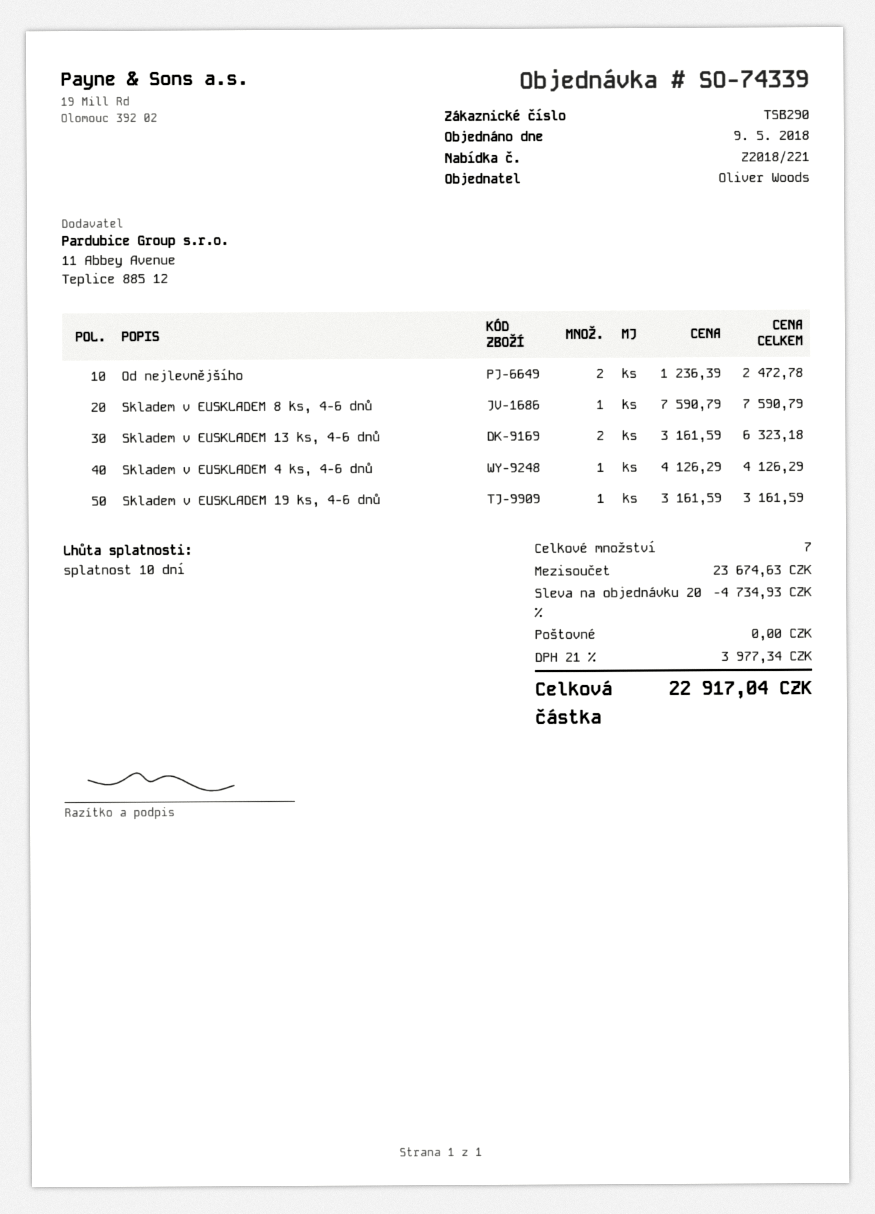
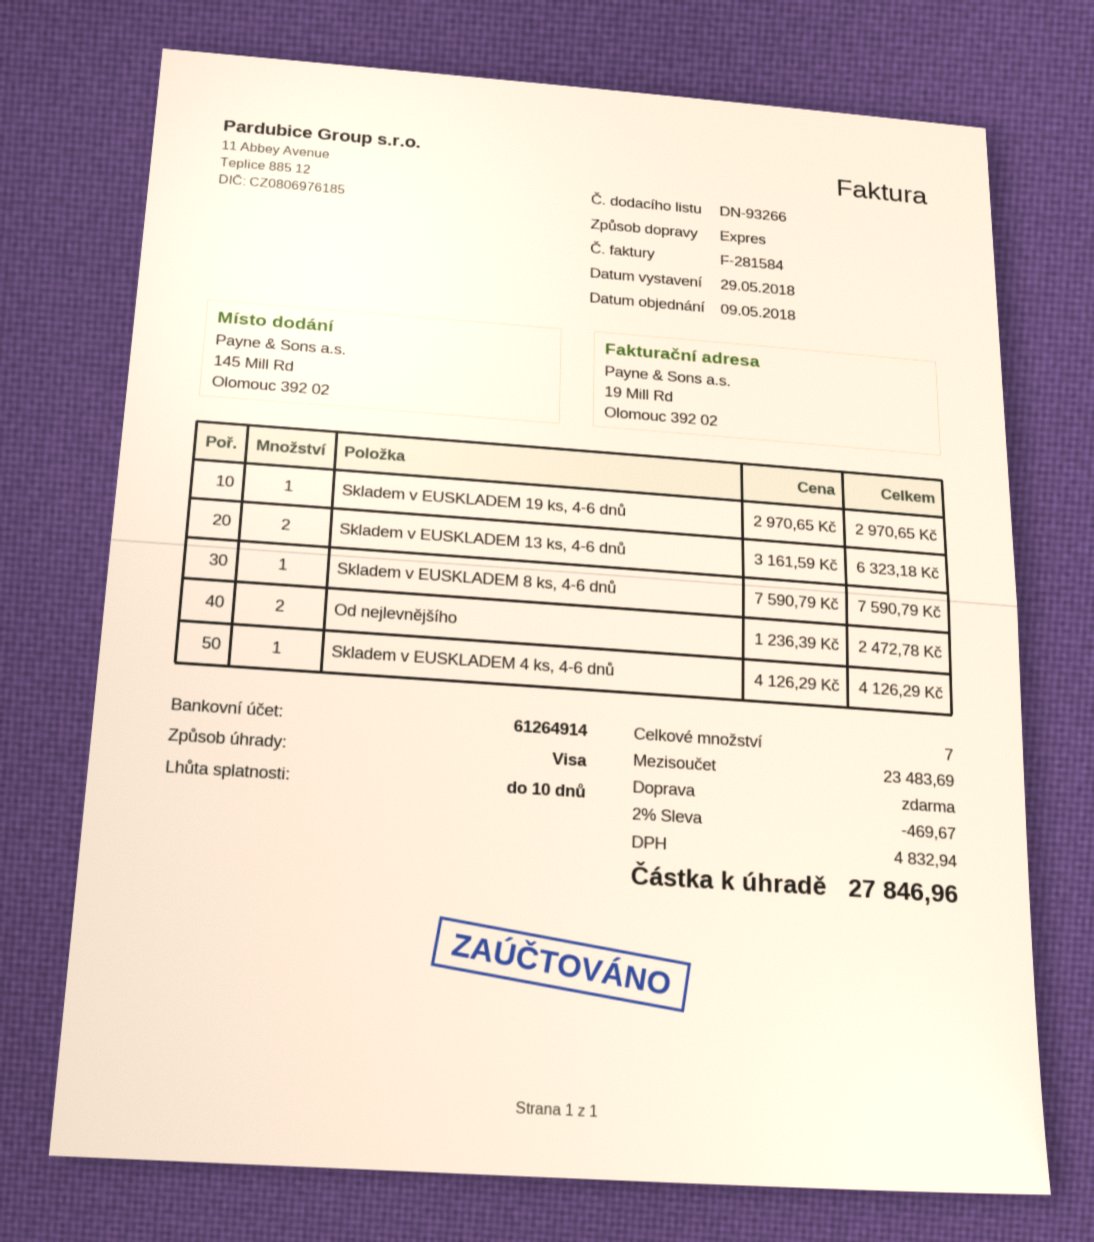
Skladem v EUSKLADEM 19 ks, 4-6 dnů: 1 x 3161.59 = 3161.59 -> 1 x 2970.65 = 2970.65
subtotal: 23674.63 -> 23483.69
discount: 20% = 4734.93 -> 2% = 469.67
tax: 3977.34 -> 4832.94
total: 22917.04 -> 27846.96

